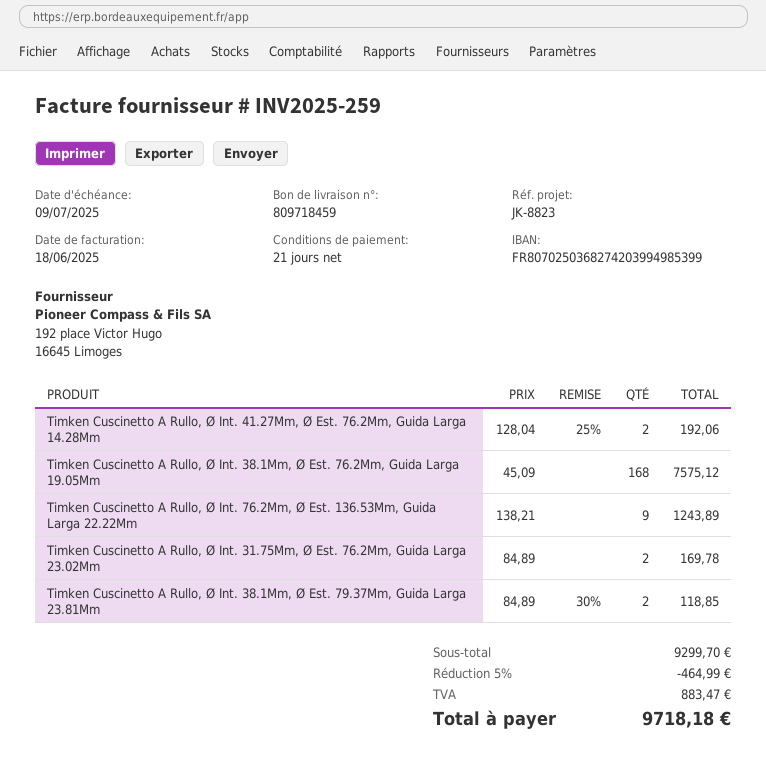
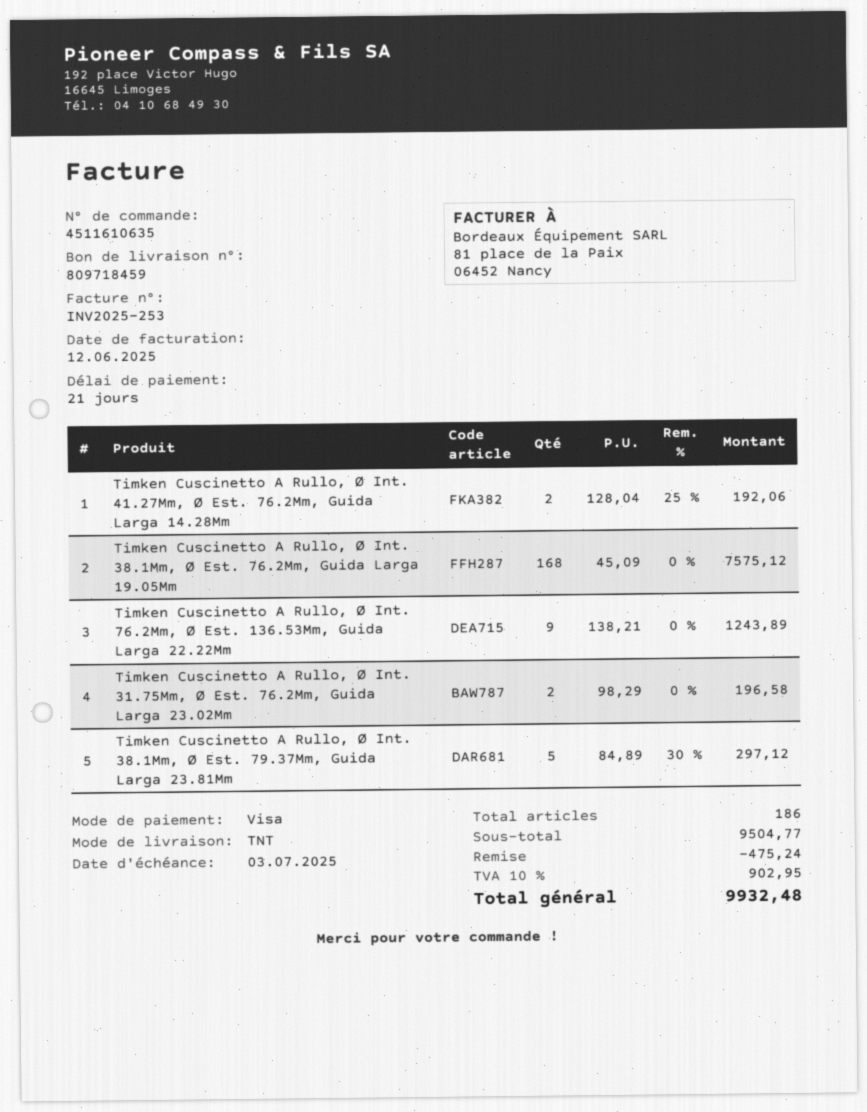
invoice number: INV2025-259 -> INV2025-253
invoice date: 2025-06-18 -> 2025-06-12
due date: 2025-07-09 -> 2025-07-03
Timken Cuscinetto A Rullo, Ø Int. 31.75Mm, Ø Est. 76.2Mm, Guida Larga 23.02Mm: 2 x 84.89 = 169.78 -> 2 x 98.29 = 196.58
Timken Cuscinetto A Rullo, Ø Int. 38.1Mm, Ø Est. 79.37Mm, Guida Larga 23.81Mm: 2 x 84.89 - 30% = 118.85 -> 5 x 84.89 - 30% = 297.12
subtotal: 9299.70 -> 9504.77
discount: 464.99 -> 475.24
tax: 883.47 -> 902.95
total: 9718.18 -> 9932.48

